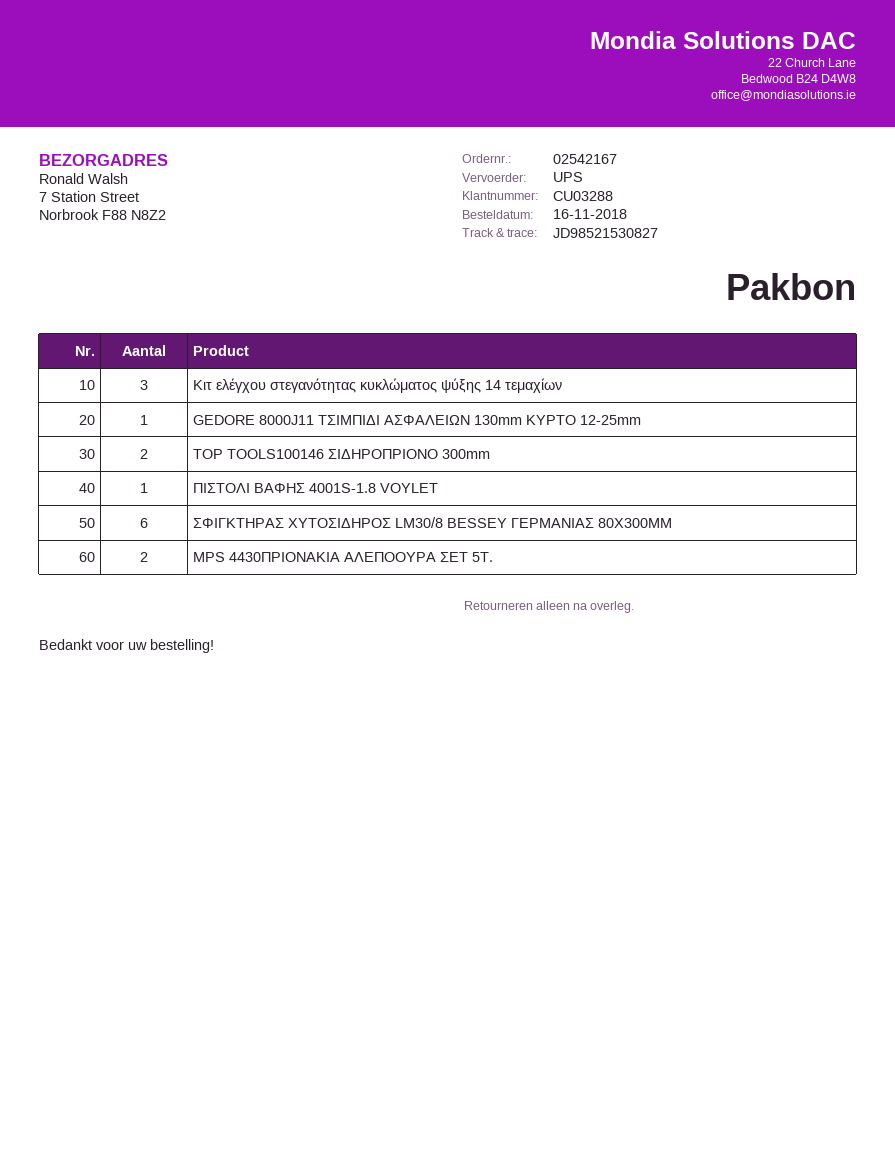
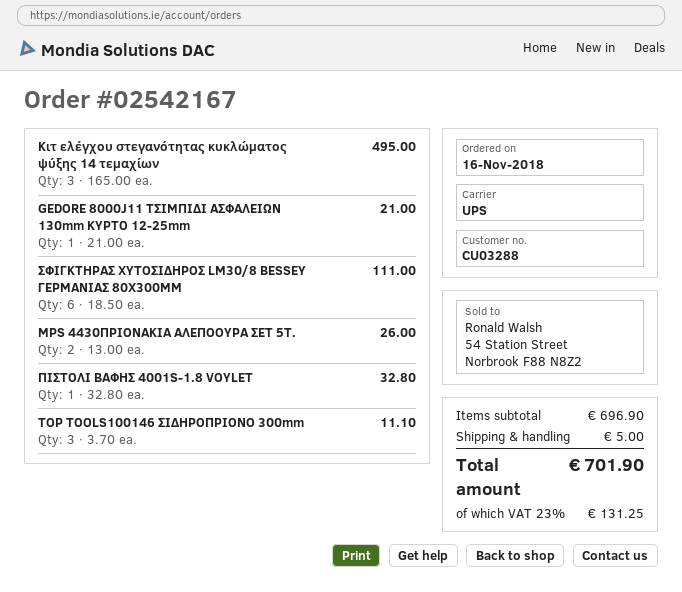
TOP TOOLS100146 ΣΙΔΗΡΟΠΡΙΟΝΟ 300mm: 2 -> 3

